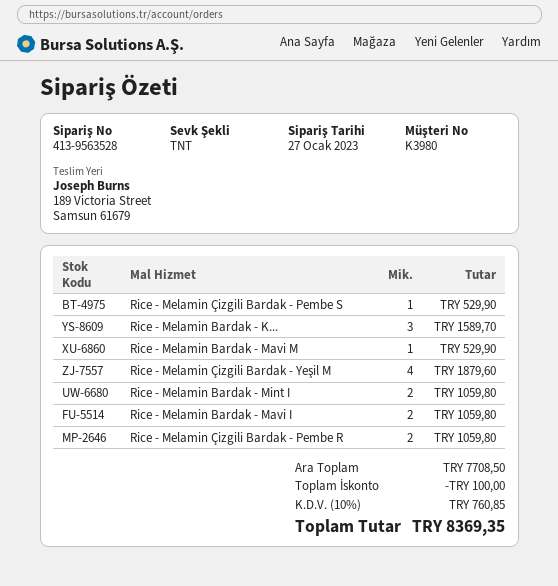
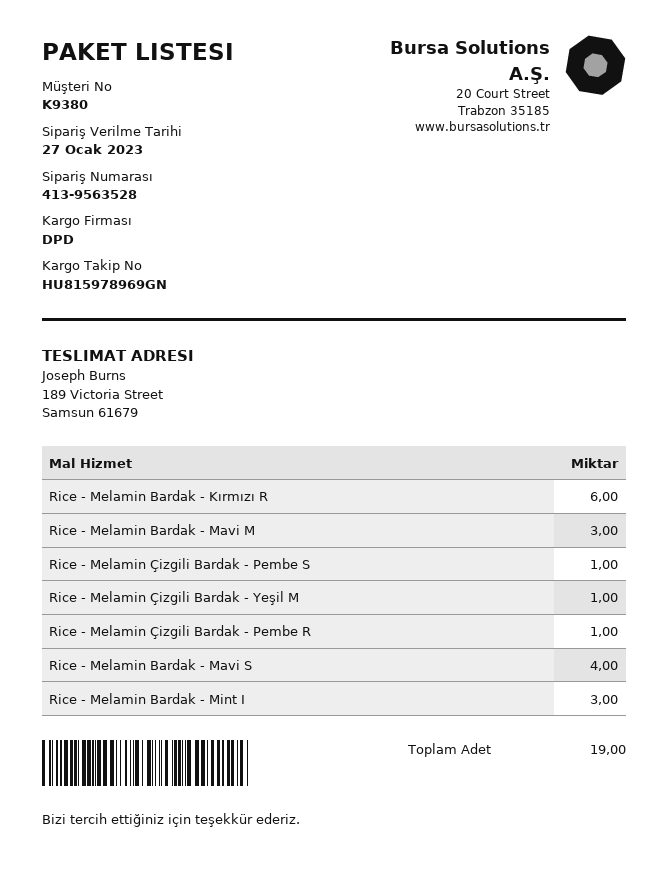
customer number: K3980 -> K9380
shipping method: TNT -> DPD
Rice - Melamin Bardak - K...: 3 -> 6
Rice - Melamin Bardak - Mavi M: 1 -> 3
Rice - Melamin Çizgili Bardak - Yeşil M: 4 -> 1
Rice - Melamin Bardak - Mint I: 2 -> 3
Rice - Melamin Bardak - Mavi I: 2 -> none
Rice - Melamin Çizgili Bardak - Pembe R: 2 -> 1
Rice - Melamin Bardak - Mavi S: none -> 4

